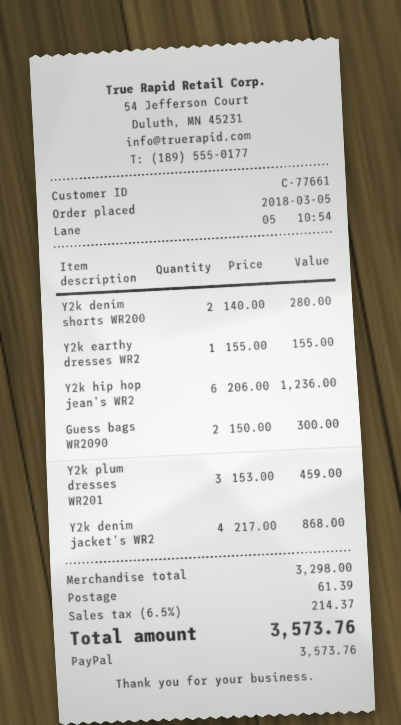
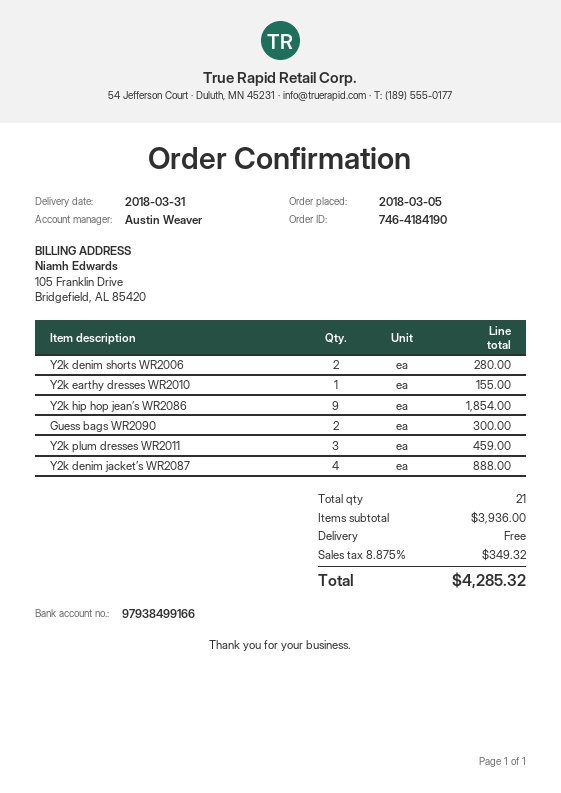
Y2k hip hop jean’s WR2: 6 for 1236.00 -> 9 for 1854.00
Y2k denim jacket’s WR2: 4 for 868.00 -> 4 for 888.00
subtotal: 3298.00 -> 3936.00
shipping: 61.39 -> 0.00
tax: 6.5% = 214.37 -> 8.875% = 349.32
total: 3573.76 -> 4285.32

